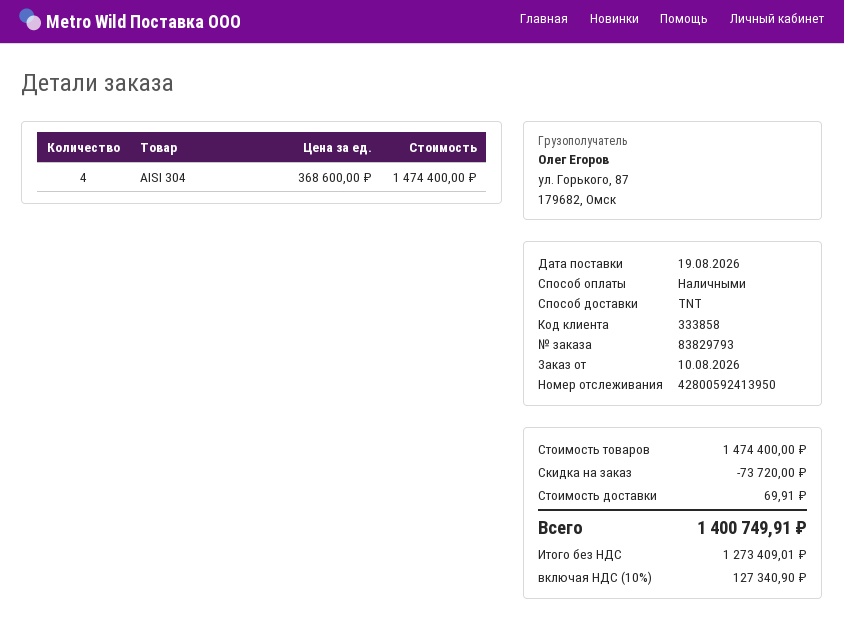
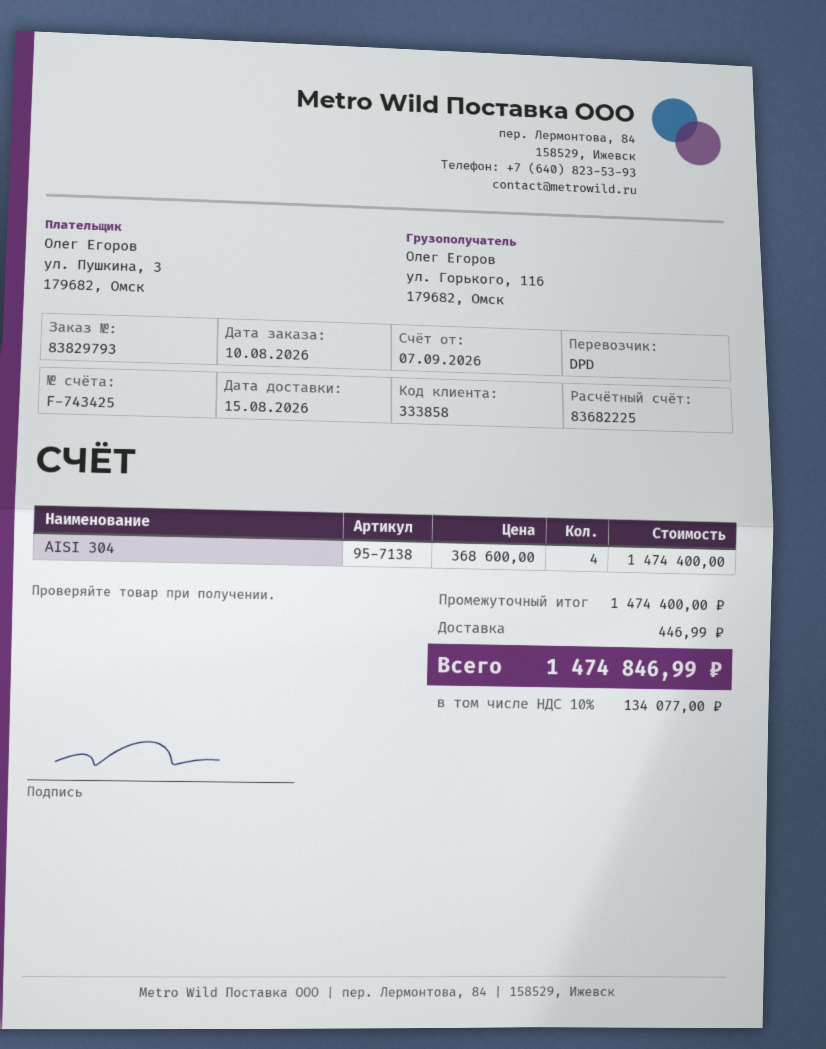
delivery date: 2026-08-19 -> 2026-08-15
shipping method: TNT -> DPD
ship to: ул. Горького, 87, 179682, Омск -> ул. Горького, 116, 179682, Омск
discount: 73720.00 -> none
shipping: 69.91 -> 446.99
tax: 10% = 127340.90 -> 10% = 134077.00
total: 1400749.91 -> 1474846.99

